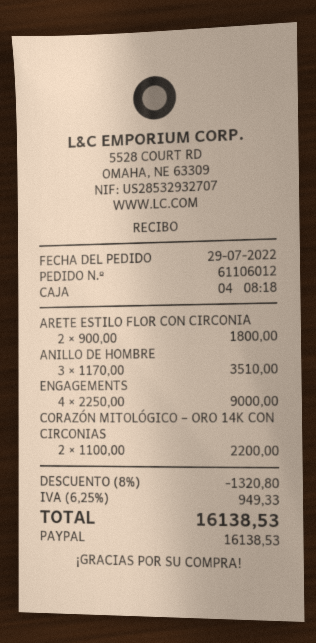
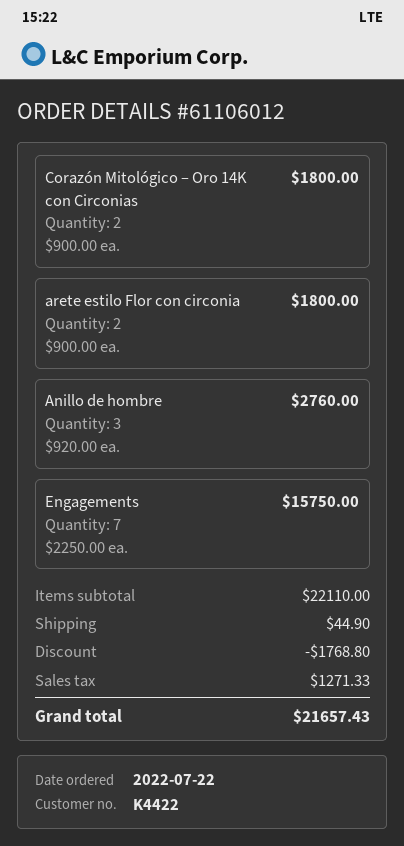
order date: 2022-07-29 -> 2022-07-22
ANILLO DE HOMBRE: 3 x 1170.00 = 3510.00 -> 3 x 920.00 = 2760.00
ENGAGEMENTS: 4 x 2250.00 = 9000.00 -> 7 x 2250.00 = 15750.00
CORAZÓN MITOLÓGICO – ORO 14K CON CIRCONIAS: 2 x 1100.00 = 2200.00 -> 2 x 900.00 = 1800.00
discount: 1320.80 -> 1768.80
shipping: none -> 44.90
tax: 949.33 -> 1271.33
total: 16138.53 -> 21657.43

